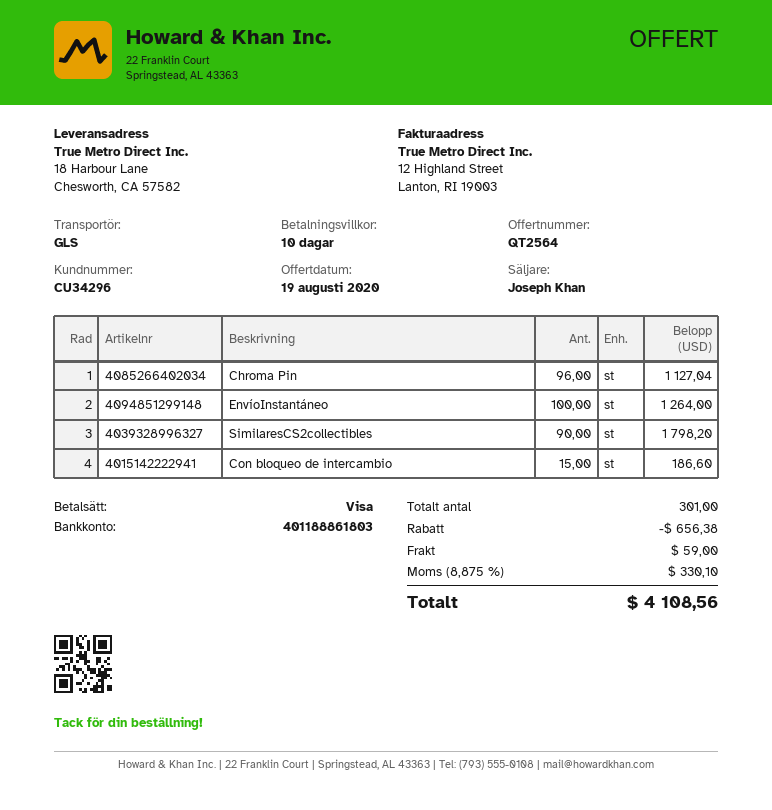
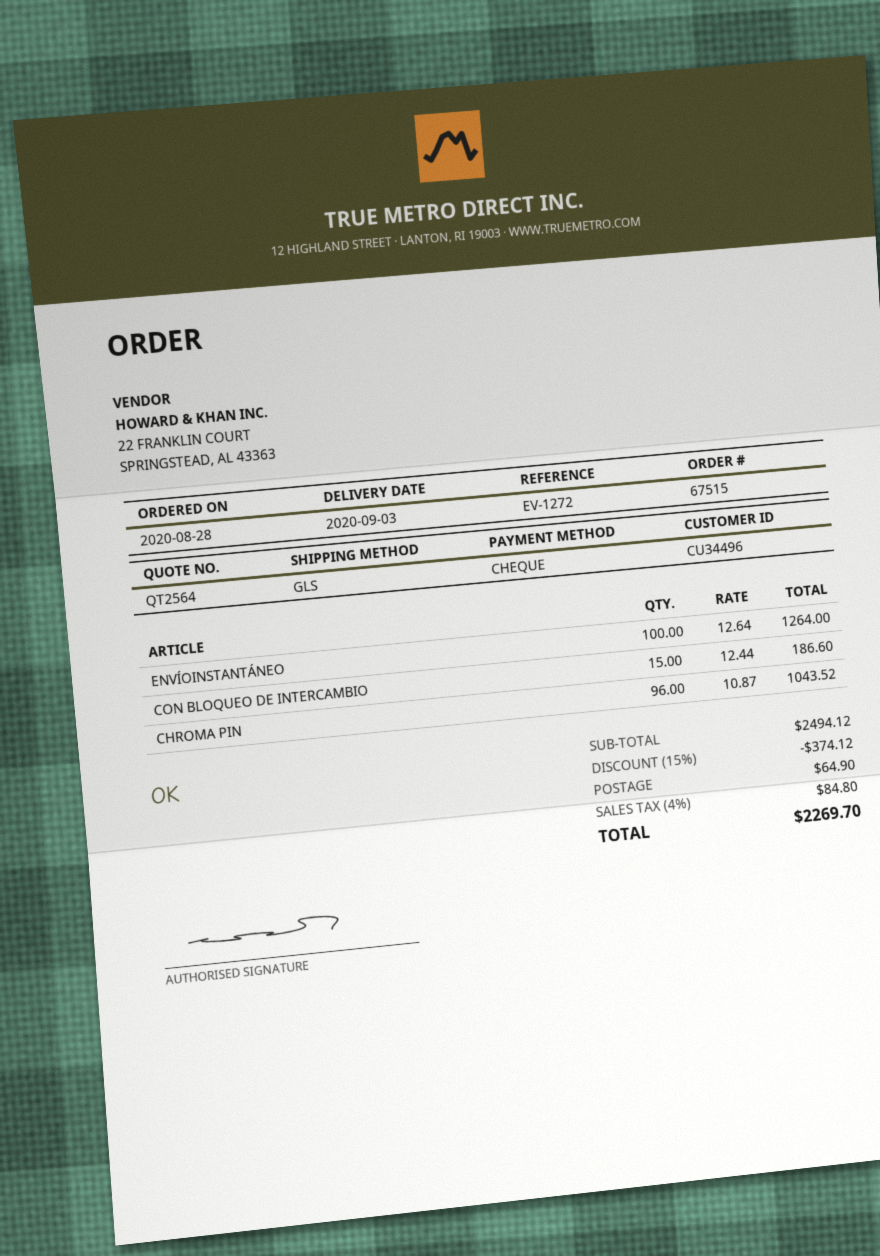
customer number: CU34296 -> CU34496
payment method: Visa -> cheque
Chroma Pin: 96 for 1127.04 -> 96 for 1043.52
SimilaresCS2collectibles: 90 for 1798.20 -> none
discount: 656.38 -> 374.12
shipping: 59.00 -> 64.90
tax: 8.875% = 330.10 -> 4% = 84.80
total: 4108.56 -> 2269.70

